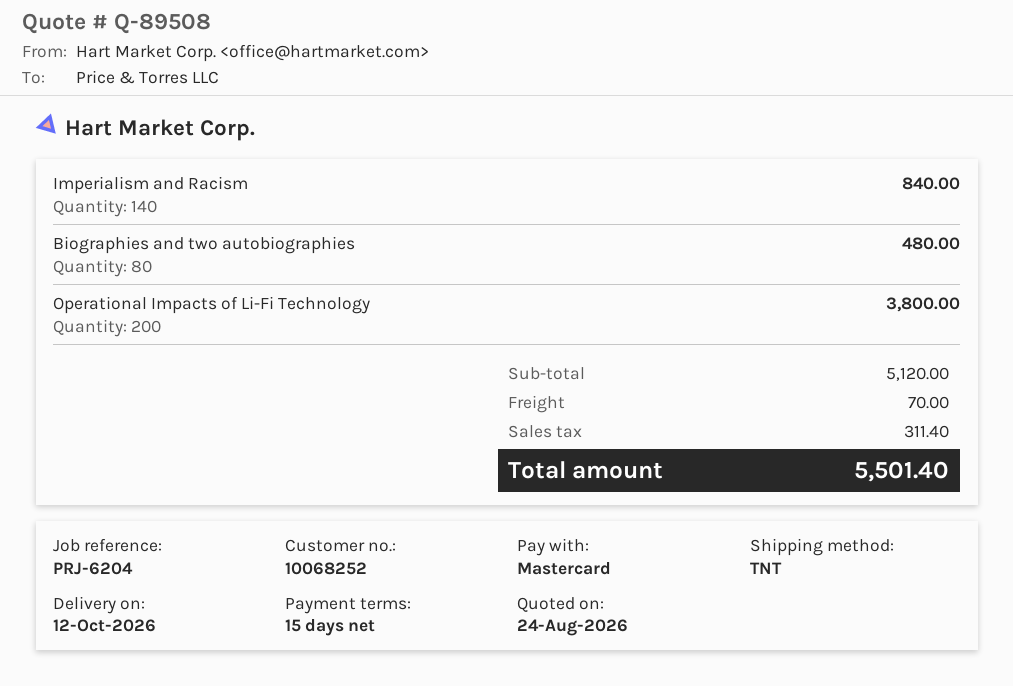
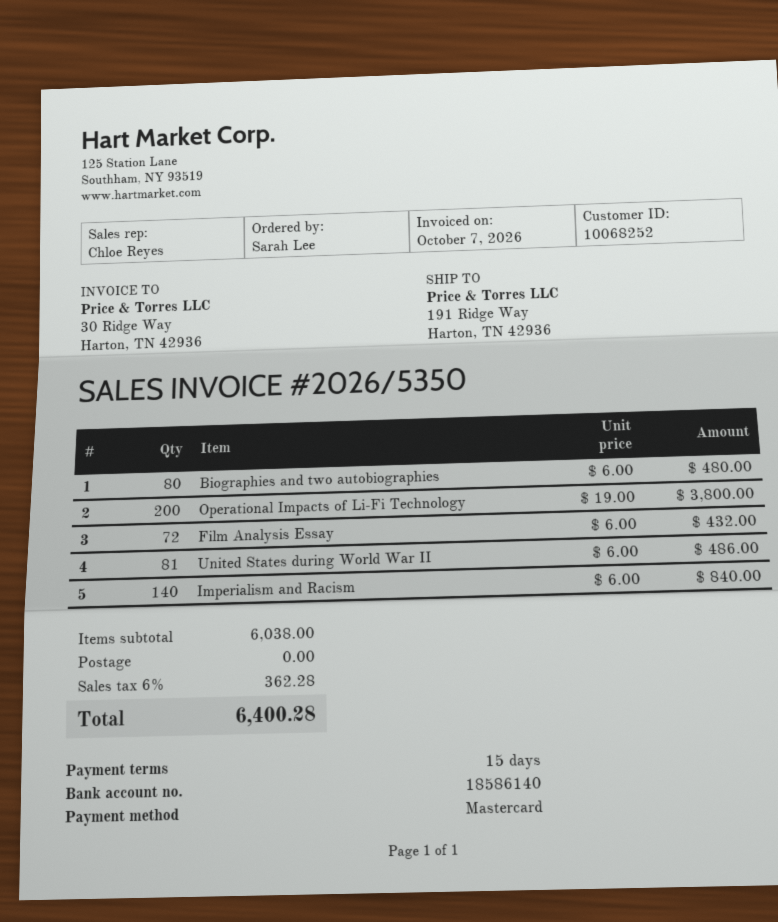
Film Analysis Essay: none -> 72 for 432.00
United States during World War II: none -> 81 for 486.00
subtotal: 5120.00 -> 6038.00
shipping: 70.00 -> 0.00
tax: 311.40 -> 362.28
total: 5501.40 -> 6400.28

